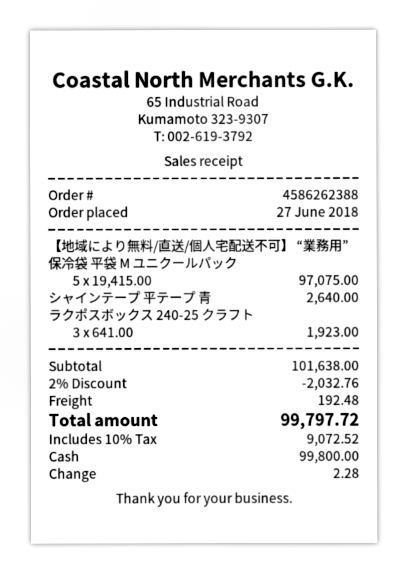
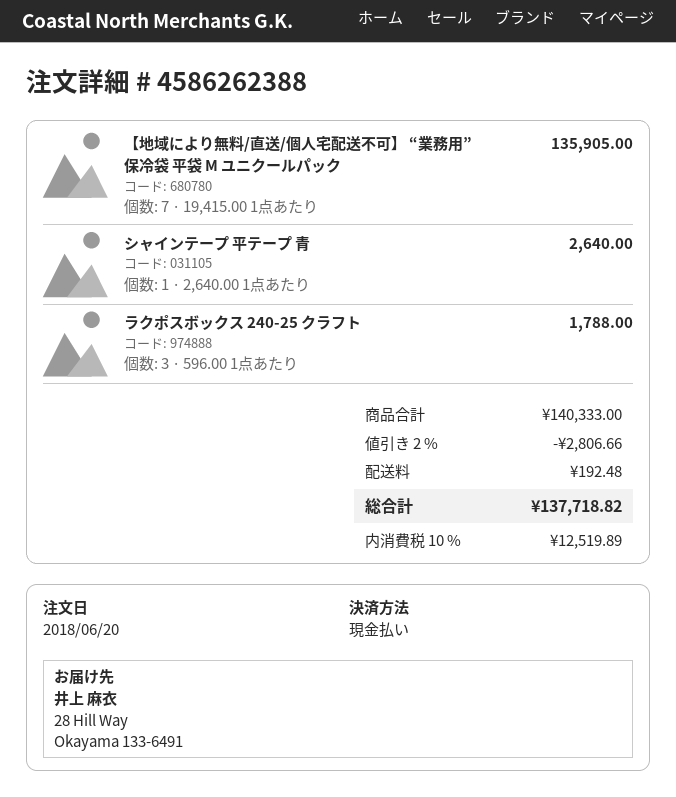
order date: 2018-06-27 -> 2018-06-20
【地域により無料/直送/個人宅配送不可】 “業務用” 保冷袋 平袋 M ユニクールパック: 5 x 19415.00 = 97075.00 -> 7 x 19415.00 = 135905.00
ラクポスボックス 240-25 クラフト: 3 x 641.00 = 1923.00 -> 3 x 596.00 = 1788.00
subtotal: 101638.00 -> 140333.00
discount: 2% = 2032.76 -> 2% = 2806.66
tax: 10% = 9072.52 -> 10% = 12519.89
total: 99797.72 -> 137718.82

